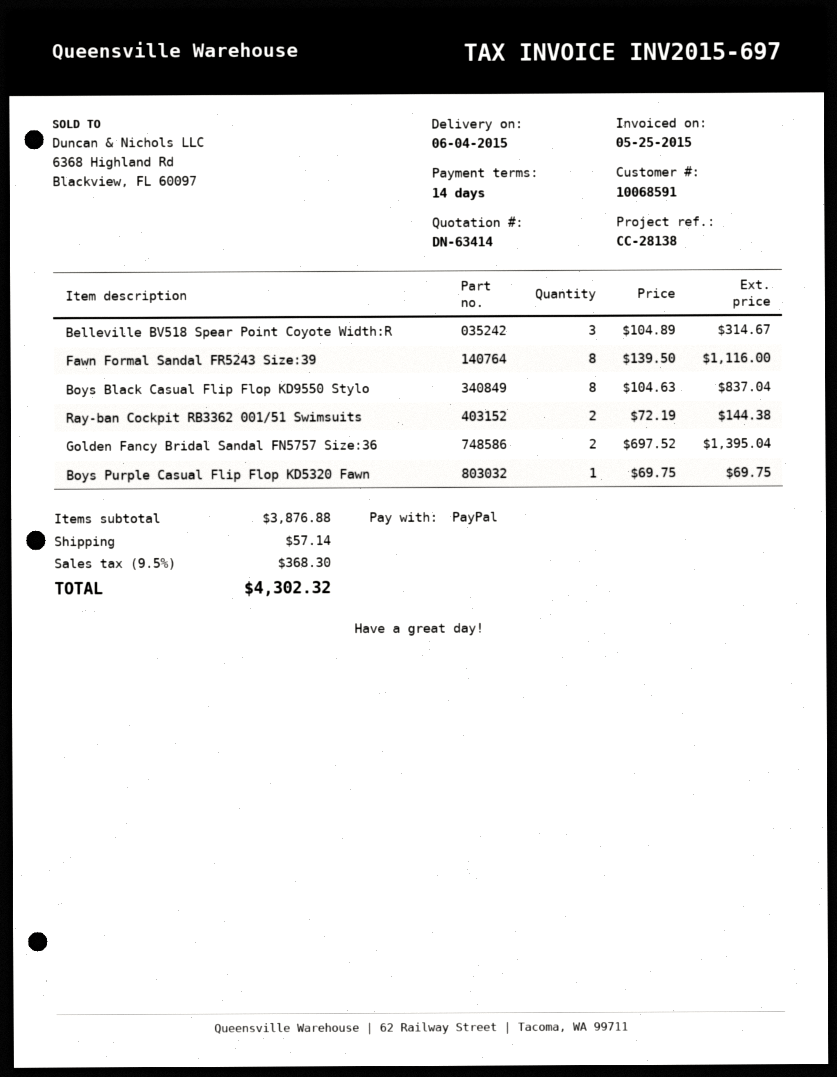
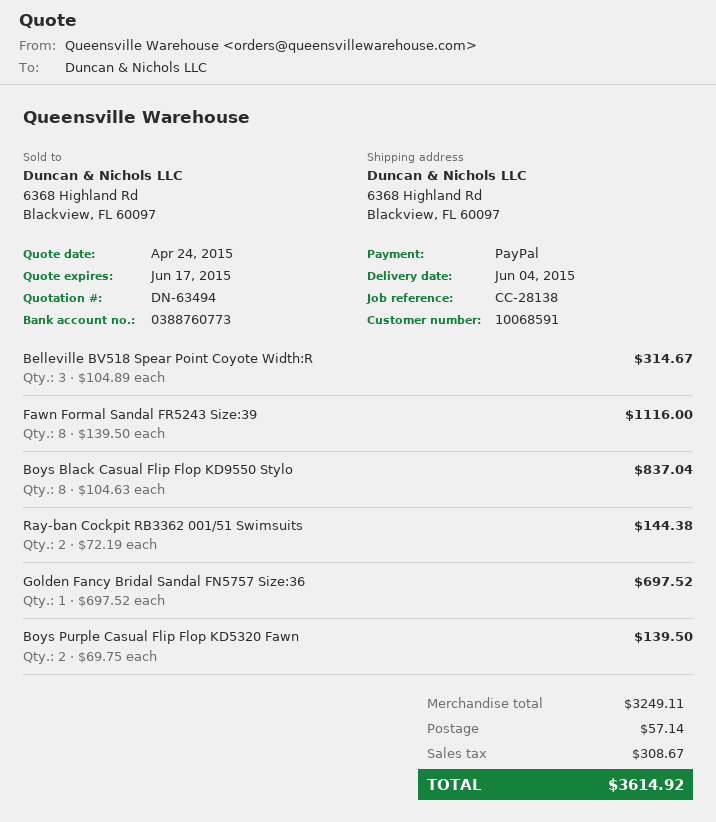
quote number: DN-63414 -> DN-63494
Golden Fancy Bridal Sandal FN5757 Size:36: 2 x 697.52 = 1395.04 -> 1 x 697.52 = 697.52
Boys Purple Casual Flip Flop KD5320 Fawn: 1 x 69.75 = 69.75 -> 2 x 69.75 = 139.50
subtotal: 3876.88 -> 3249.11
tax: 368.30 -> 308.67
total: 4302.32 -> 3614.92

